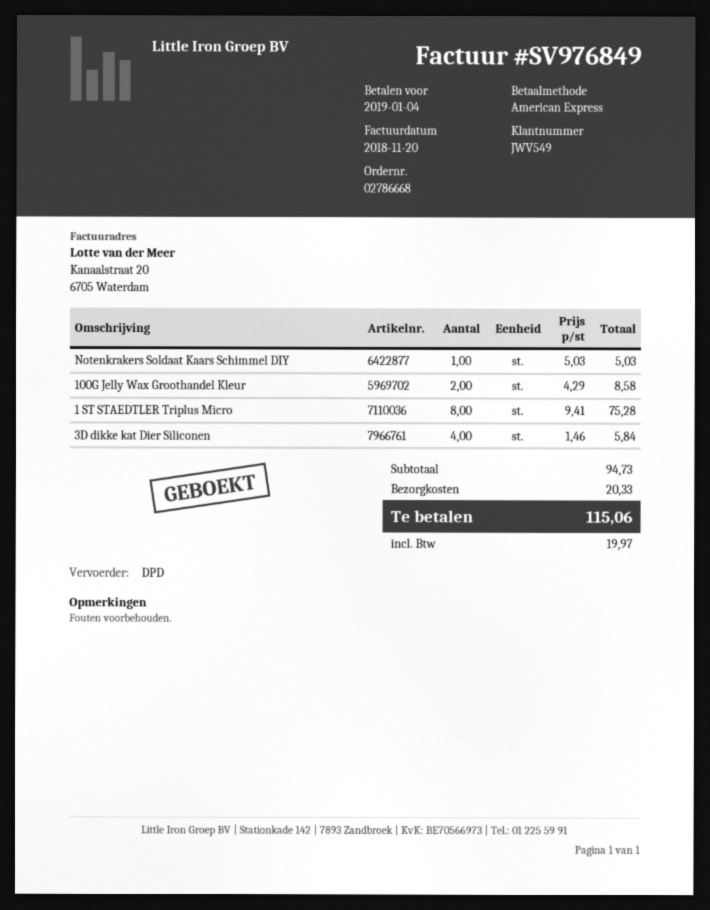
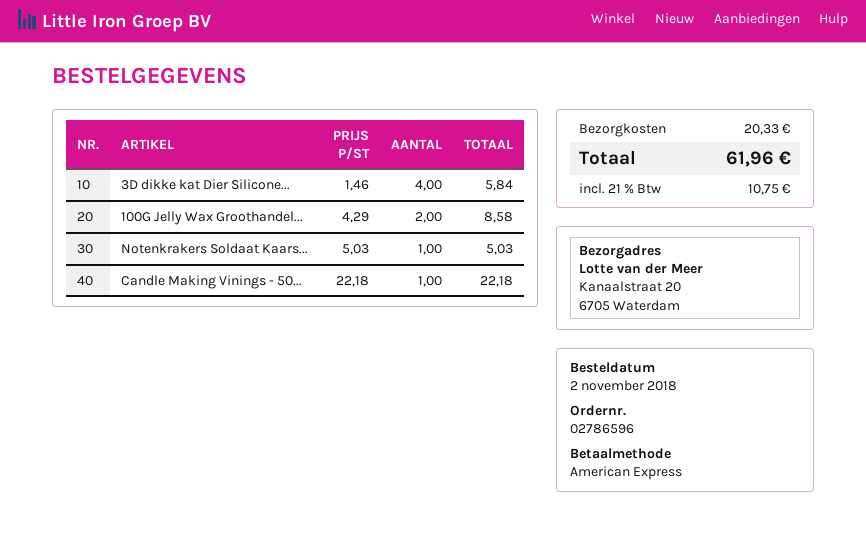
order number: 02786668 -> 02786596
1 ST STAEDTLER Triplus Micro: 8 x 9.41 = 75.28 -> none
Candle Making Vinings - 50...: none -> 1 x 22.18 = 22.18
tax: 19.97 -> 10.75
total: 115.06 -> 61.96

